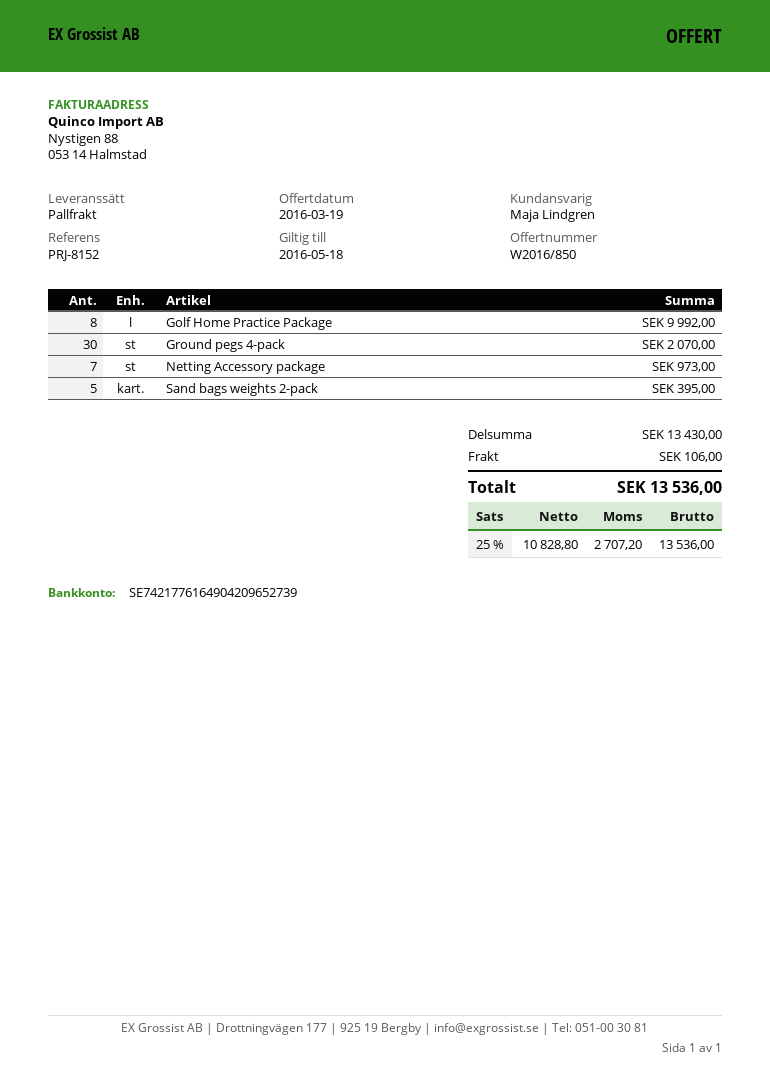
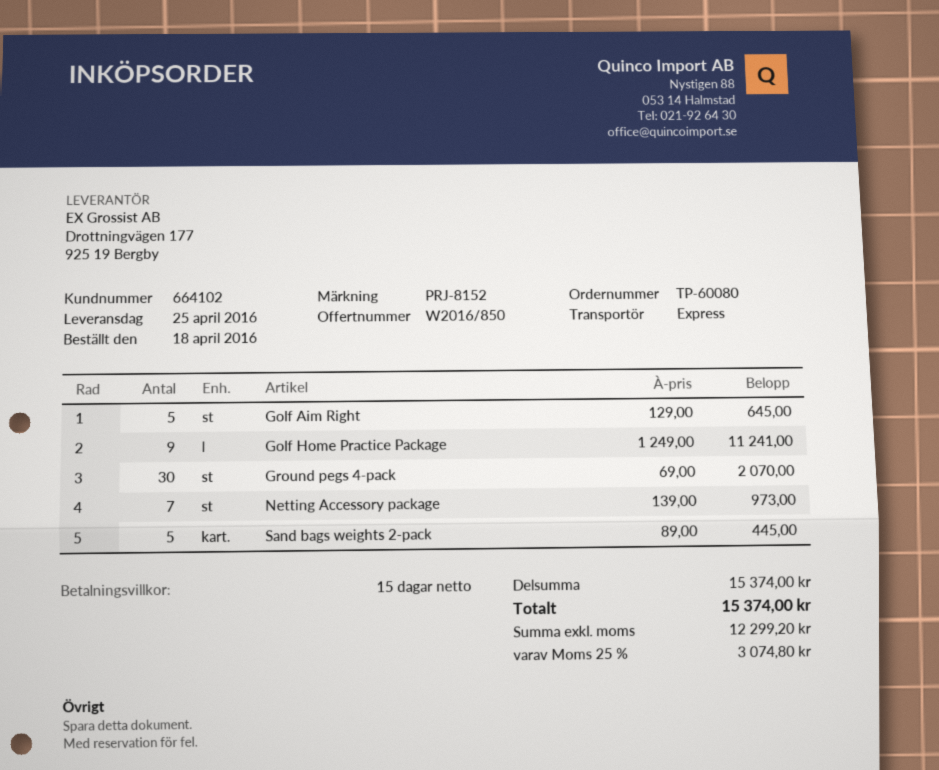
shipping method: pallet freight -> express
Golf Home Practice Package: 8 for 9992.00 -> 9 for 11241.00
Sand bags weights 2-pack: 5 for 395.00 -> 5 for 445.00
Golf Aim Right: none -> 5 for 645.00
subtotal: 13430.00 -> 15374.00
shipping: 106.00 -> none
net: 10828.80 -> 12299.20
tax: 25% = 2707.20 -> 25% = 3074.80
total: 13536.00 -> 15374.00

